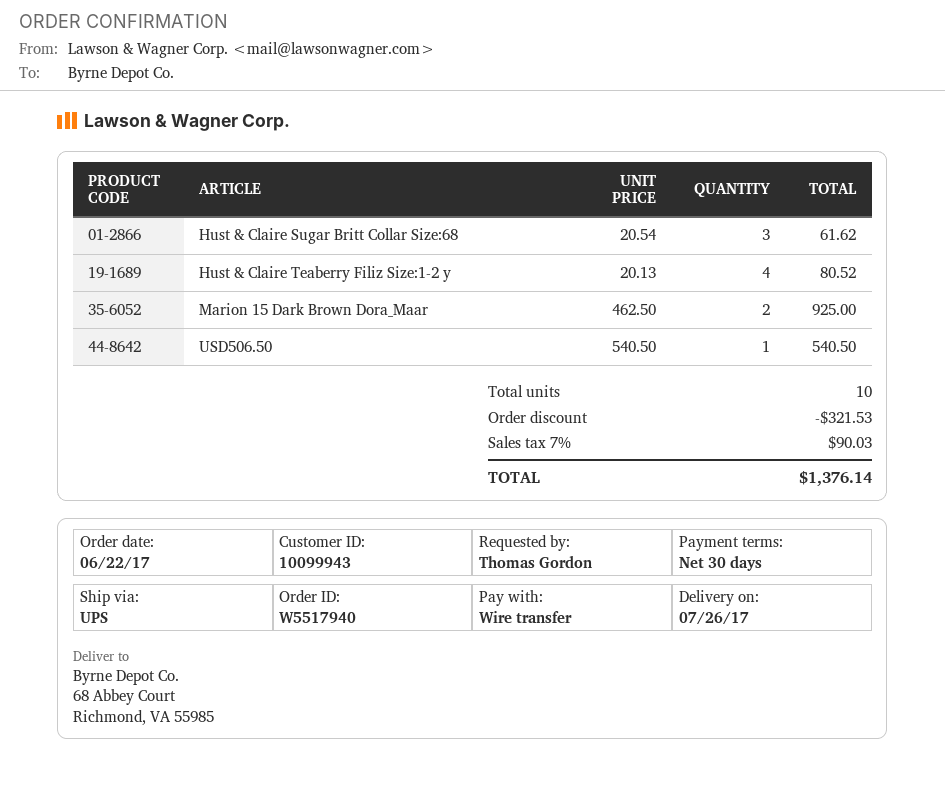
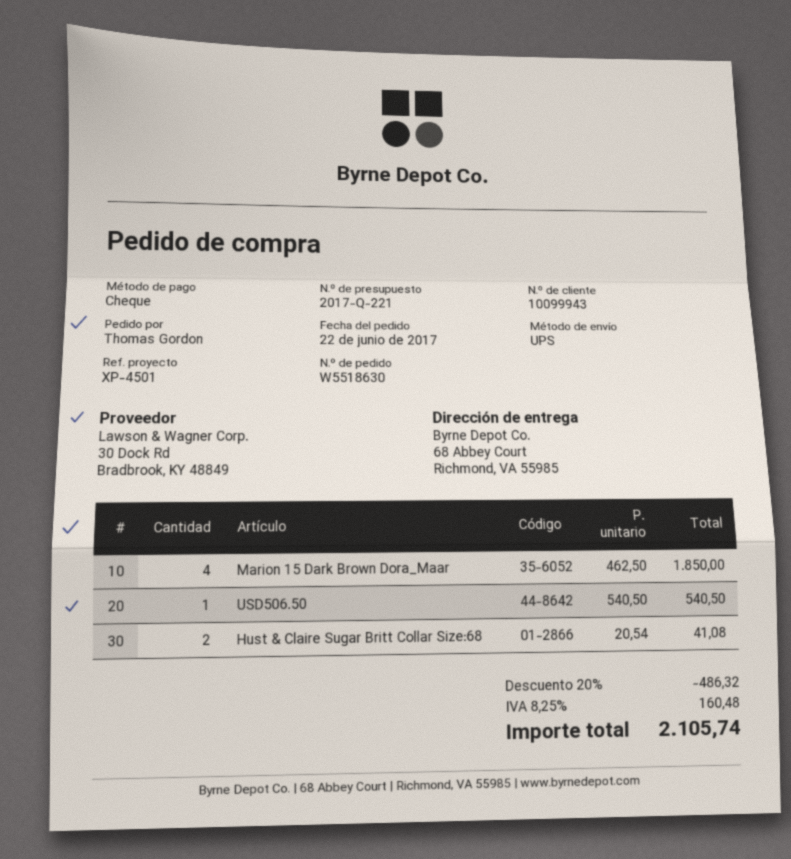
order number: W5517940 -> W5518630
payment method: bank transfer -> cheque
Hust & Claire Sugar Britt Collar Size:68: 3 x 20.54 = 61.62 -> 2 x 20.54 = 41.08
Hust & Claire Teaberry Filiz Size:1-2 y: 4 x 20.13 = 80.52 -> none
Marion 15 Dark Brown Dora_Maar: 2 x 462.50 = 925.00 -> 4 x 462.50 = 1850.00
discount: 321.53 -> 486.32
tax: 7% = 90.03 -> 8.25% = 160.48
total: 1376.14 -> 2105.74

